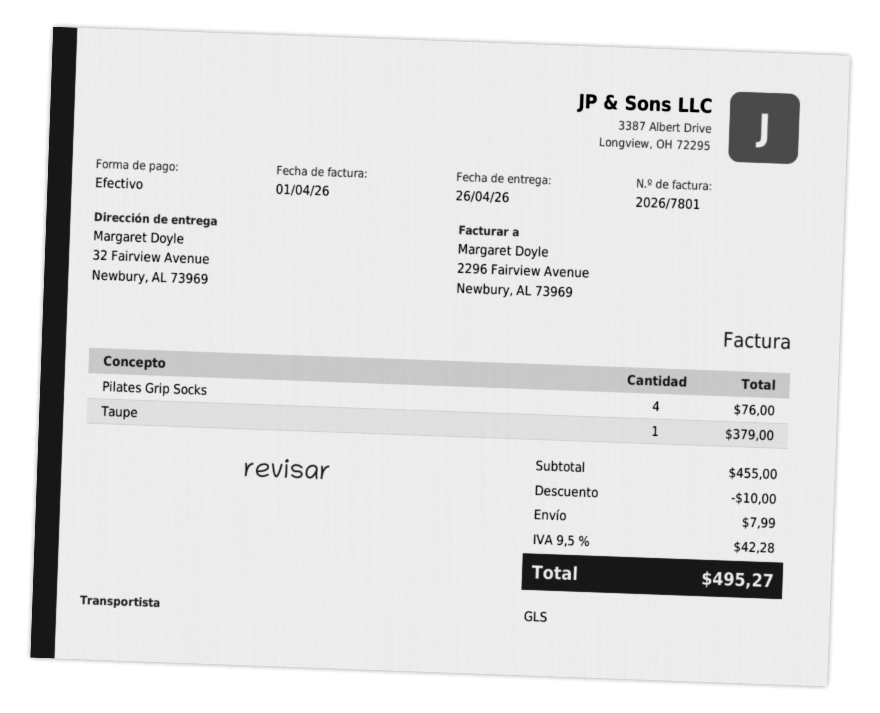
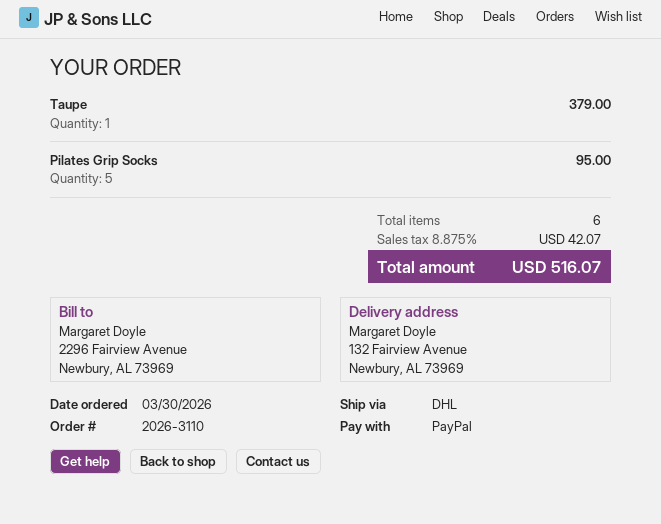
payment method: cash -> PayPal
shipping method: GLS -> DHL
ship to: 32 Fairview Avenue, Newbury, AL 73969 -> 132 Fairview Avenue, Newbury, AL 73969
Pilates Grip Socks: 4 for 76.00 -> 5 for 95.00
discount: 10.00 -> none
shipping: 7.99 -> none
tax: 9.5% = 42.28 -> 8.875% = 42.07
total: 495.27 -> 516.07

